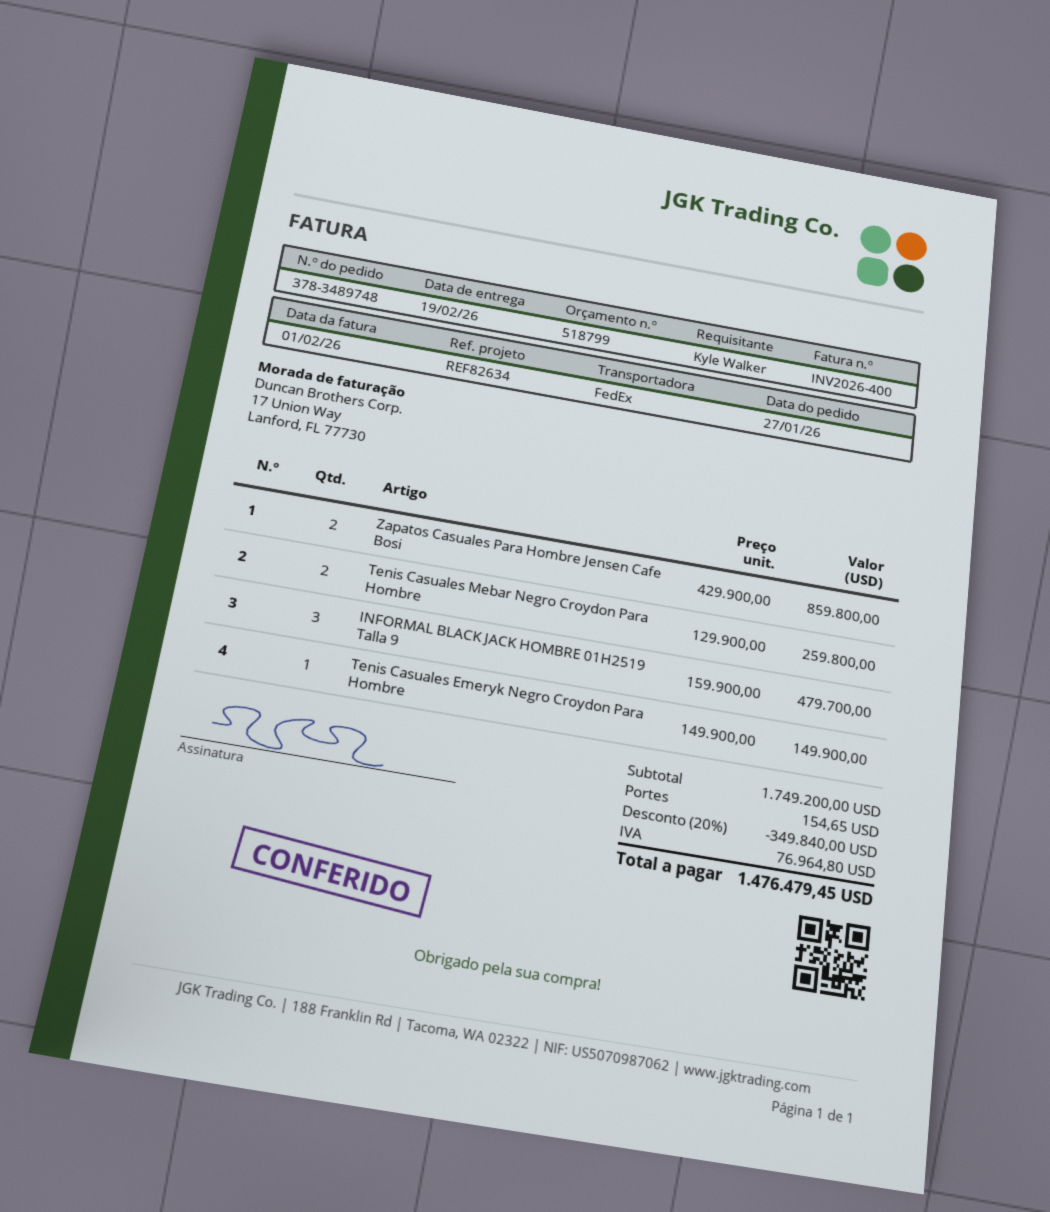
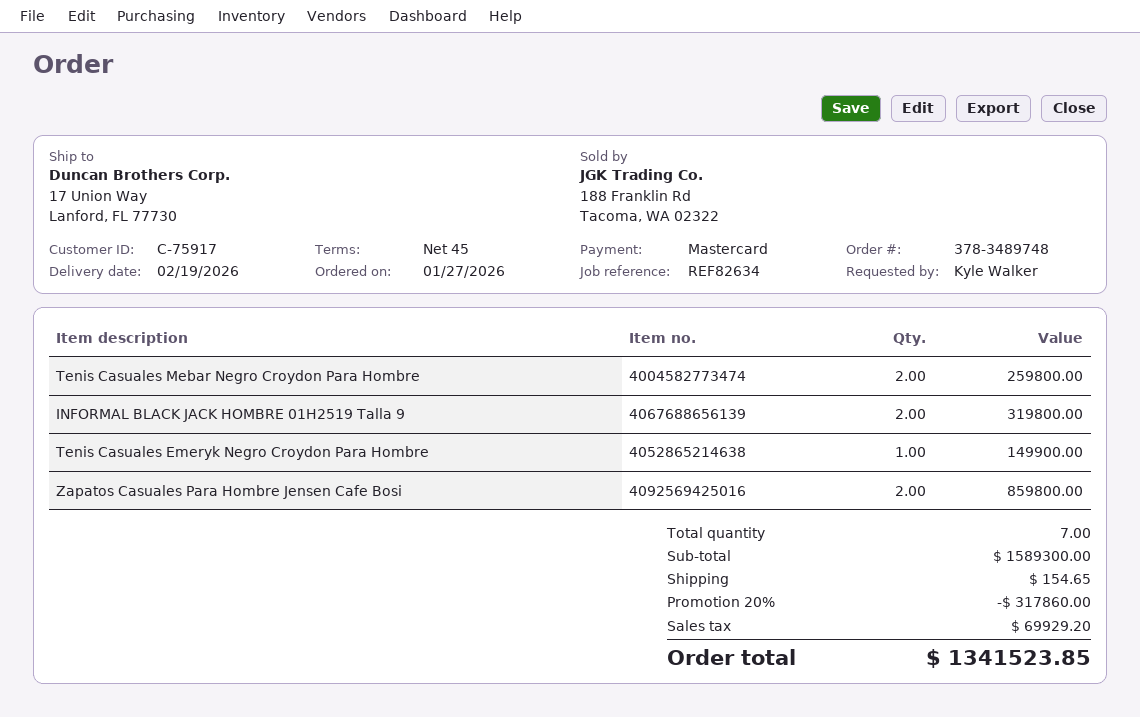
INFORMAL BLACK JACK HOMBRE 01H2519 Talla 9: 3 for 479700.00 -> 2 for 319800.00
subtotal: 1749200.00 -> 1589300.00
discount: 20% = 349840.00 -> 20% = 317860.00
tax: 76964.80 -> 69929.20
total: 1476479.45 -> 1341523.85

